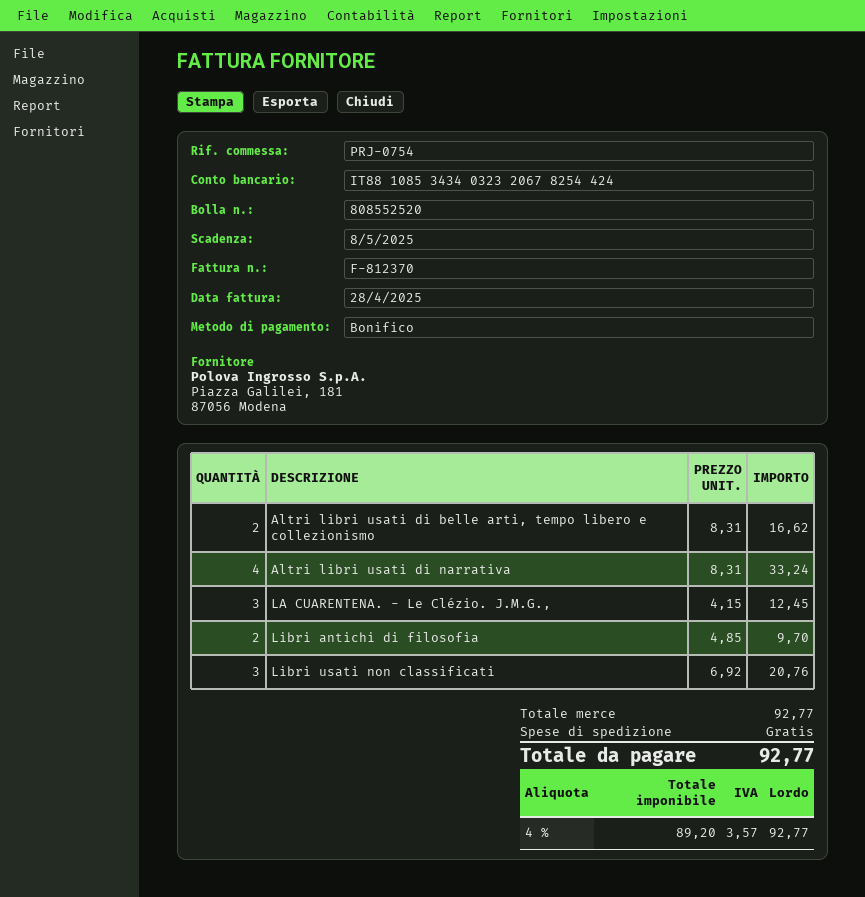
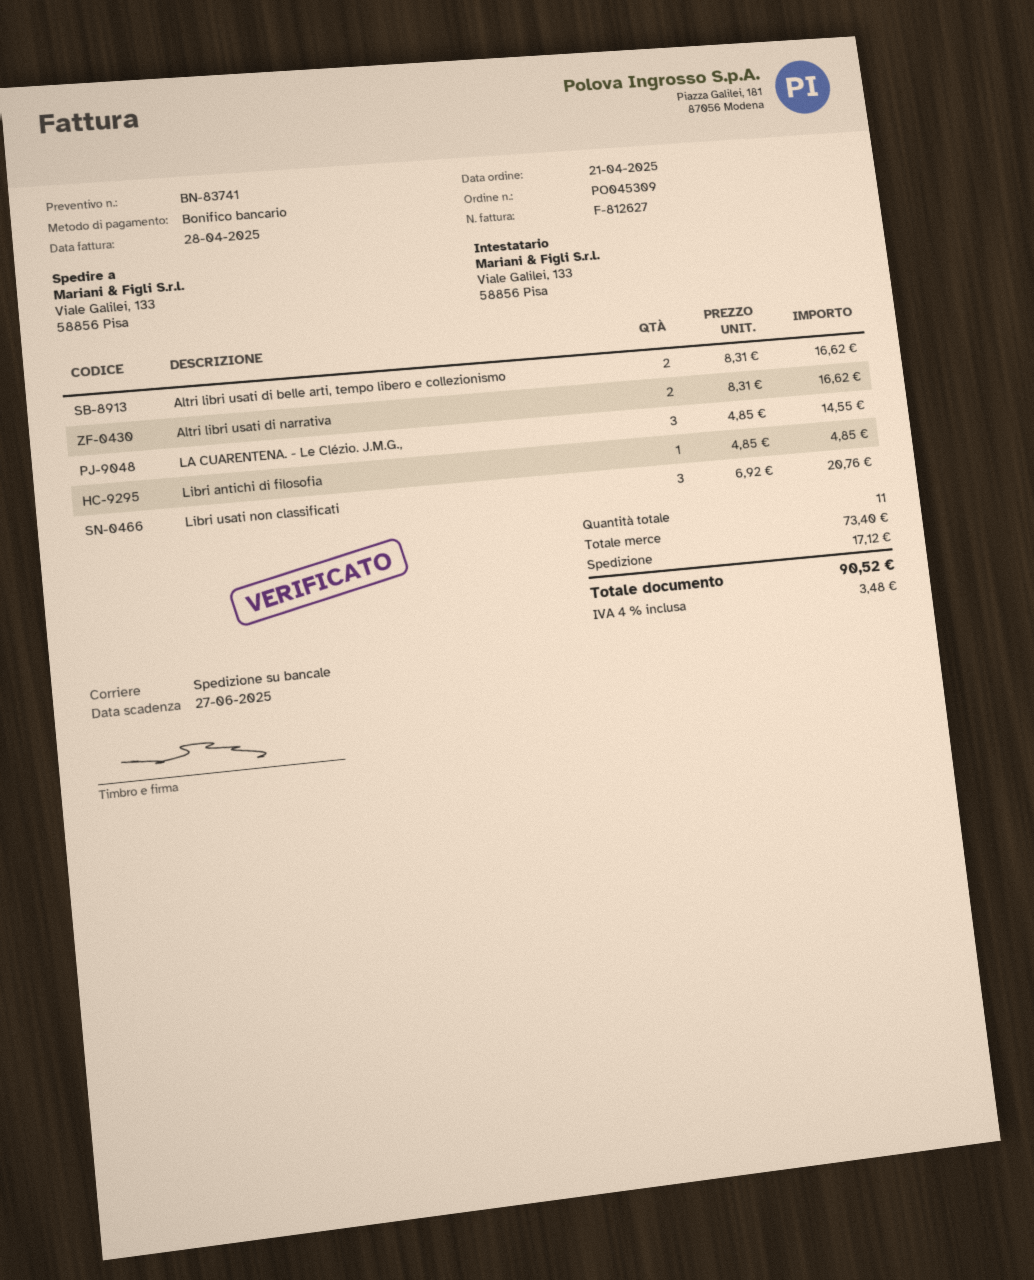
invoice number: F-812370 -> F-812627
due date: 2025-05-08 -> 2025-06-27
Altri libri usati di narrativa: 4 x 8.31 = 33.24 -> 2 x 8.31 = 16.62
LA CUARENTENA. - Le Clézio. J.M.G.,: 3 x 4.15 = 12.45 -> 3 x 4.85 = 14.55
Libri antichi di filosofia: 2 x 4.85 = 9.70 -> 1 x 4.85 = 4.85
subtotal: 92.77 -> 73.40
shipping: 0.00 -> 17.12
tax: 4% = 3.57 -> 4% = 3.48
total: 92.77 -> 90.52

